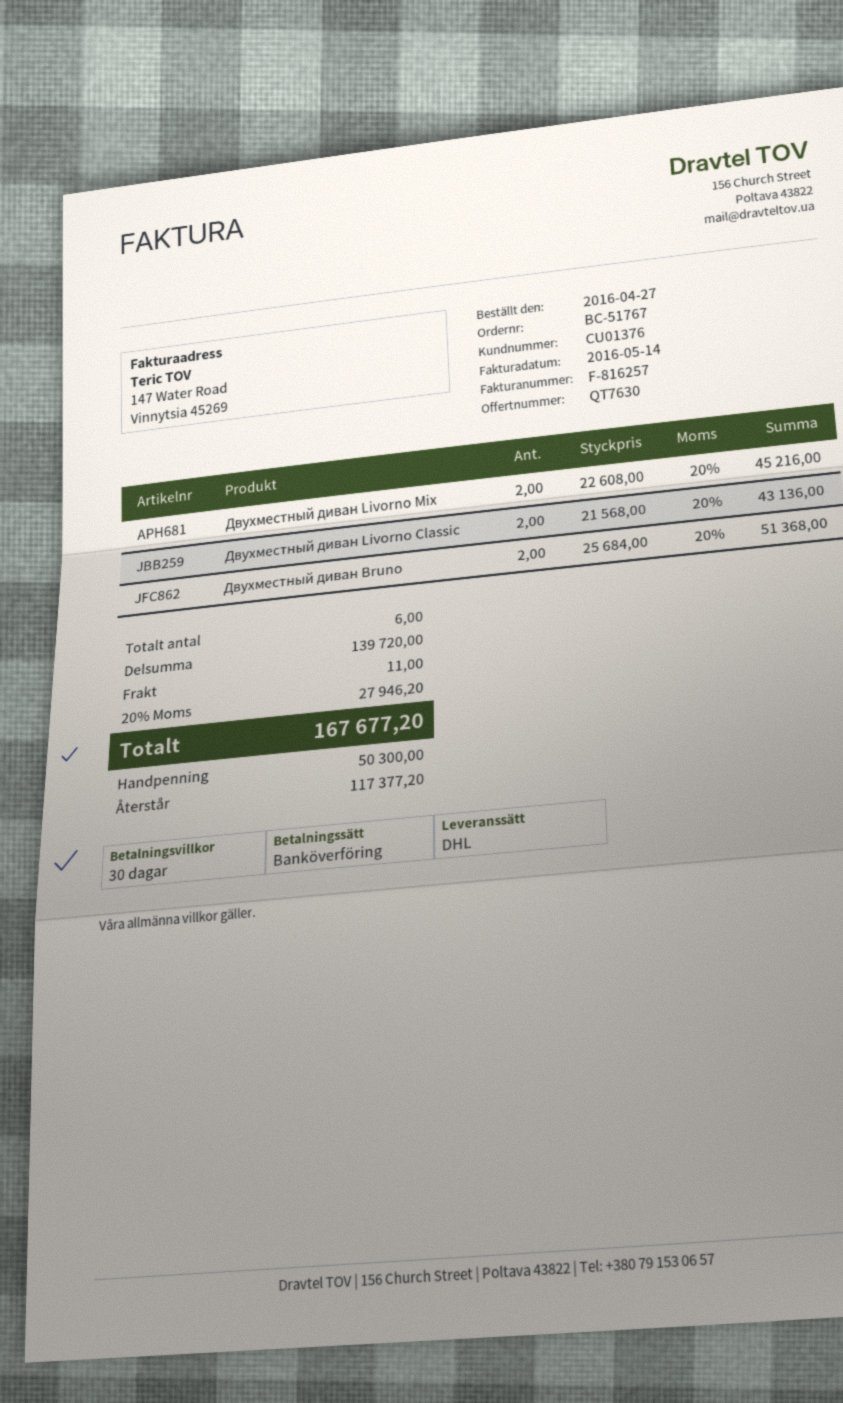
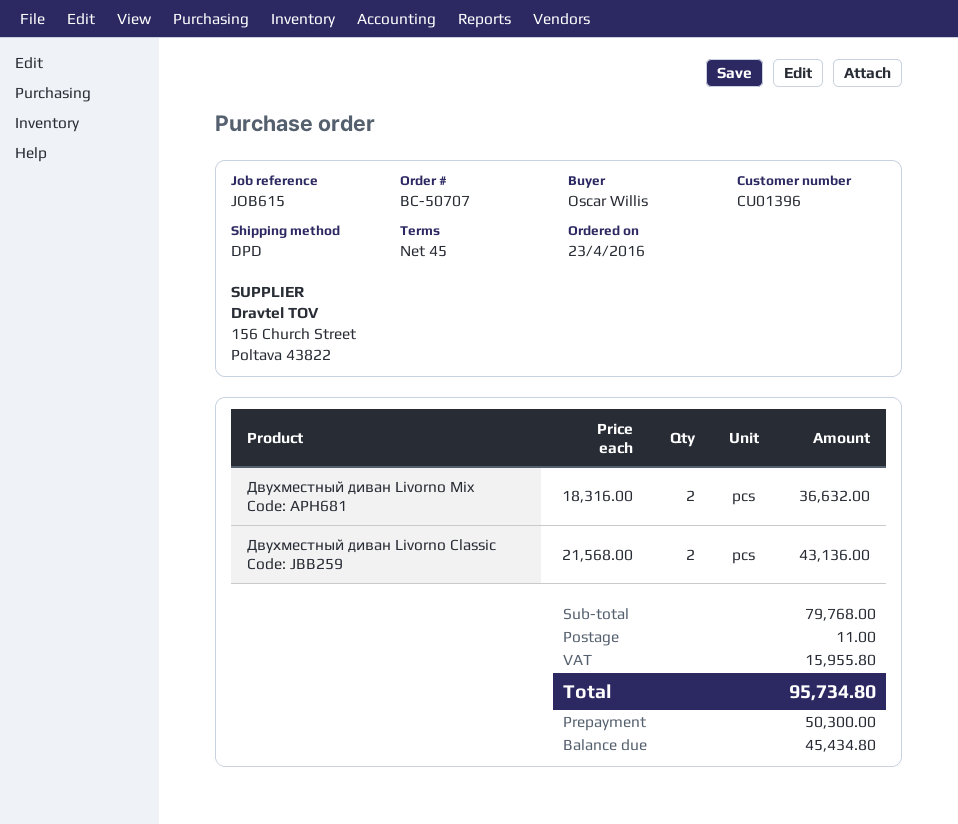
order number: BC-51767 -> BC-50707
order date: 2016-04-27 -> 2016-04-23
payment terms: 30 days -> 45 days
customer number: CU01376 -> CU01396
shipping method: DHL -> DPD
Двухместный диван Livorno Mix: 2 x 22608.00 = 45216.00 -> 2 x 18316.00 = 36632.00
Двухместный диван Bruno: 2 x 25684.00 = 51368.00 -> none
subtotal: 139720.00 -> 79768.00
tax: 27946.20 -> 15955.80
total: 167677.20 -> 95734.80
balance: 117377.20 -> 45434.80

